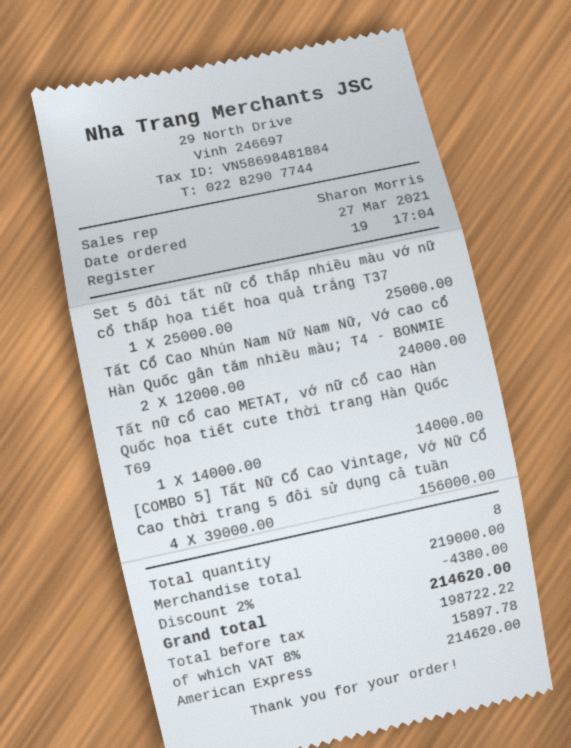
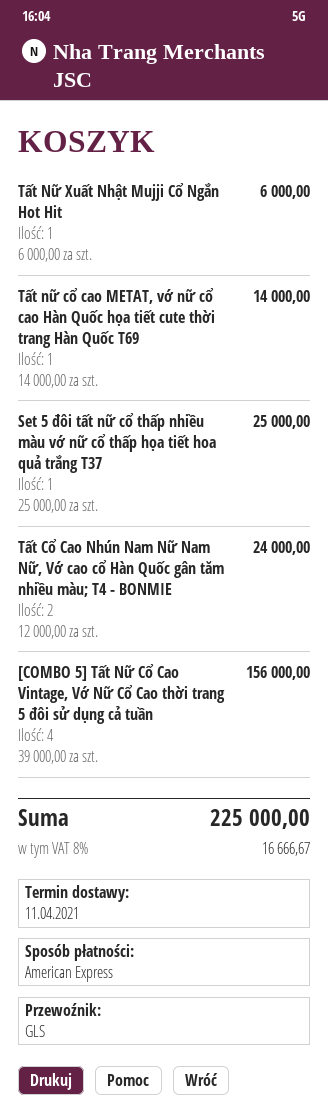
Tất Nữ Xuất Nhật Mujji Cổ Ngắn Hot Hit: none -> 1 x 6000.00 = 6000.00
discount: 2% = 4380.00 -> none
tax: 8% = 15897.78 -> 8% = 16666.67
total: 214620.00 -> 225000.00

